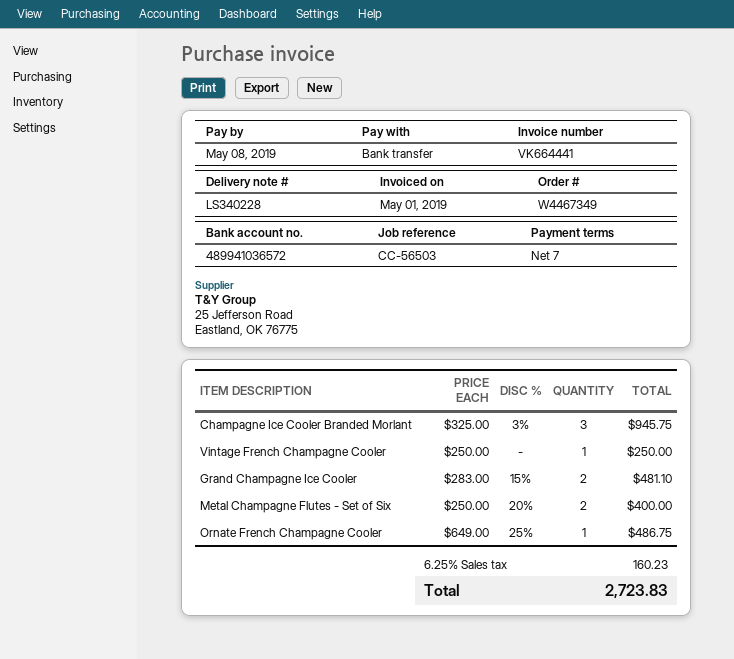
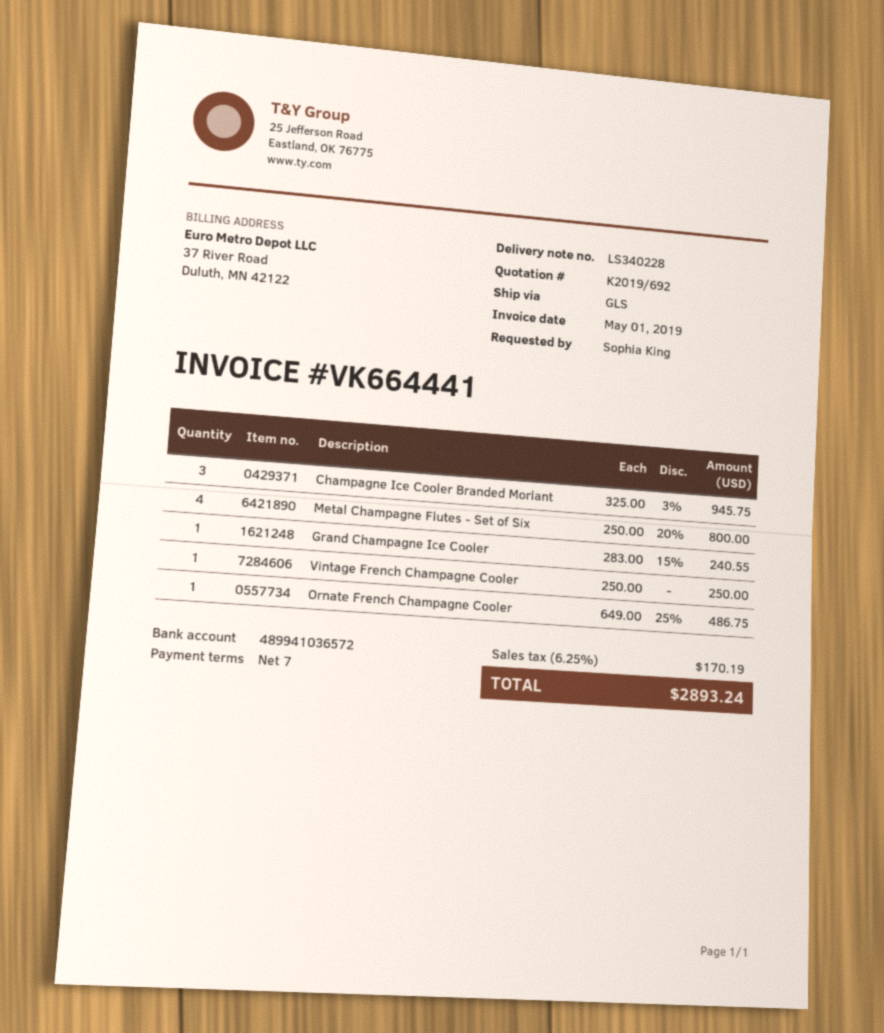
Grand Champagne Ice Cooler: 2 x 283.00 - 15% = 481.10 -> 1 x 283.00 - 15% = 240.55
Metal Champagne Flutes - Set of Six: 2 x 250.00 - 20% = 400.00 -> 4 x 250.00 - 20% = 800.00
tax: 6.25% = 160.23 -> 6.25% = 170.19
total: 2723.83 -> 2893.24

